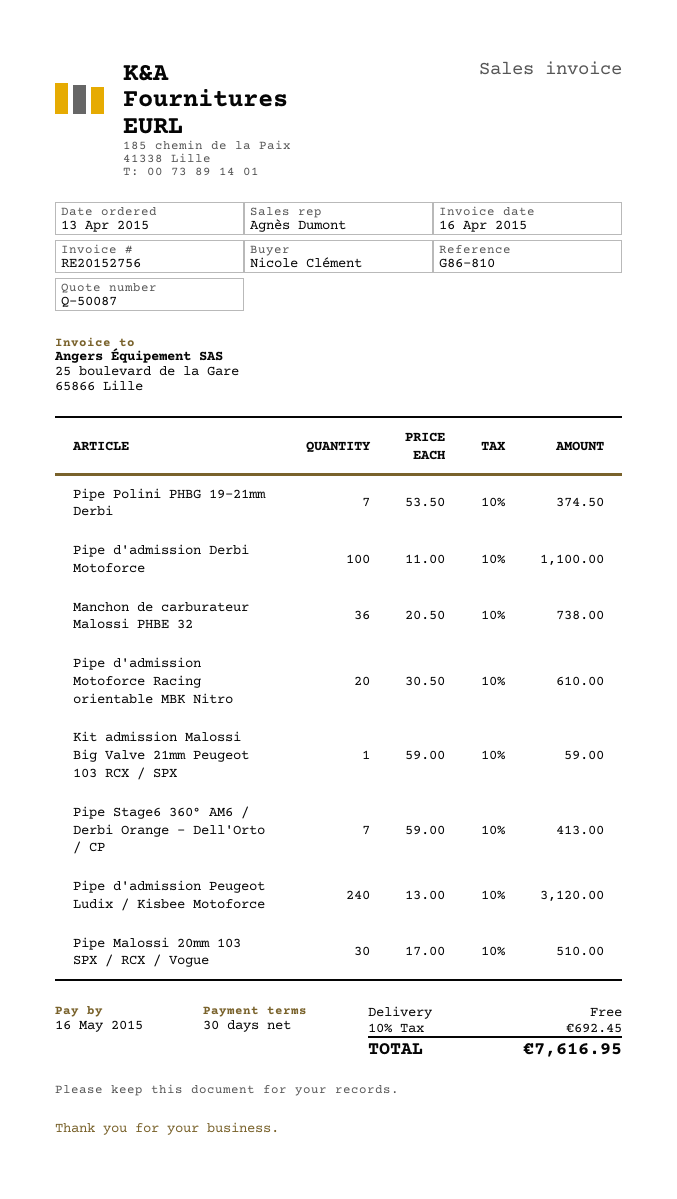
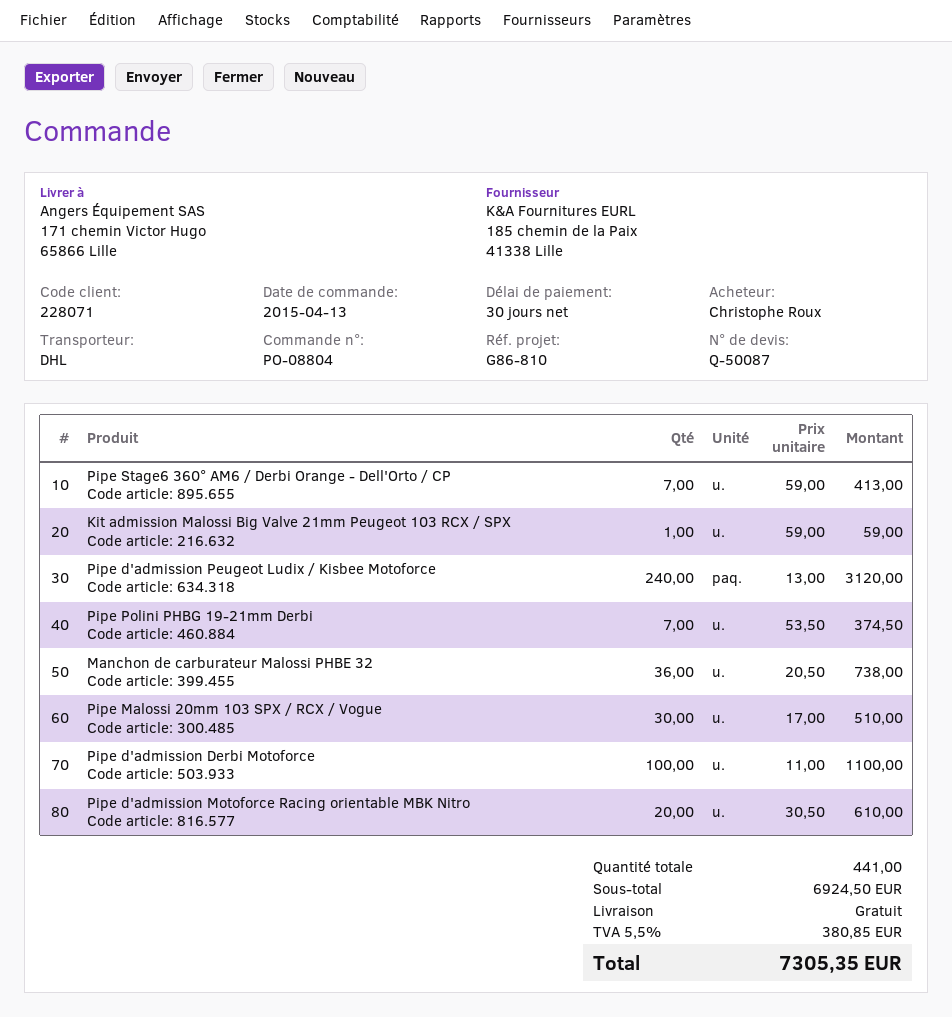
ordered by: Nicole Clément -> Christophe Roux
tax: 10% = 692.45 -> 5.5% = 380.85
total: 7616.95 -> 7305.35

